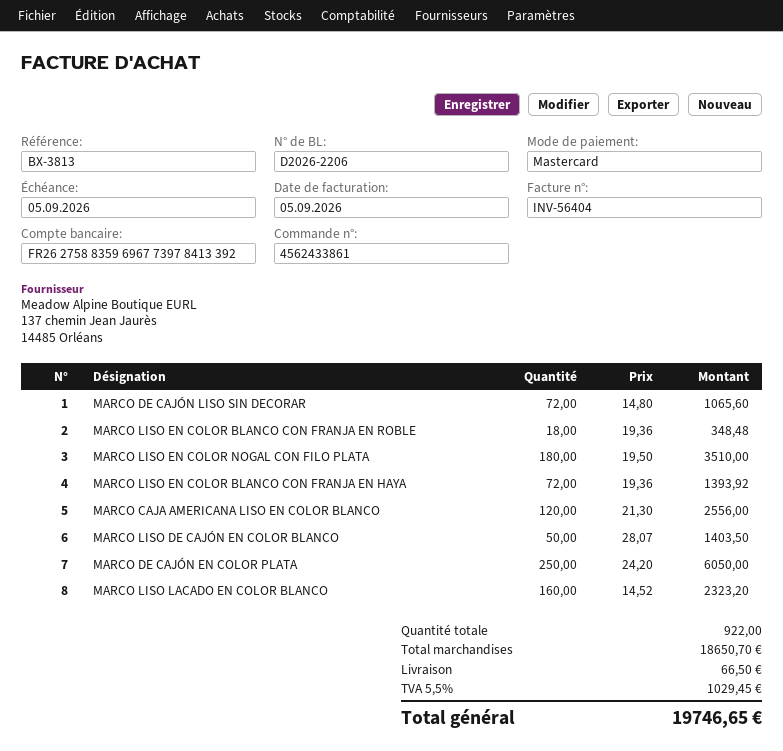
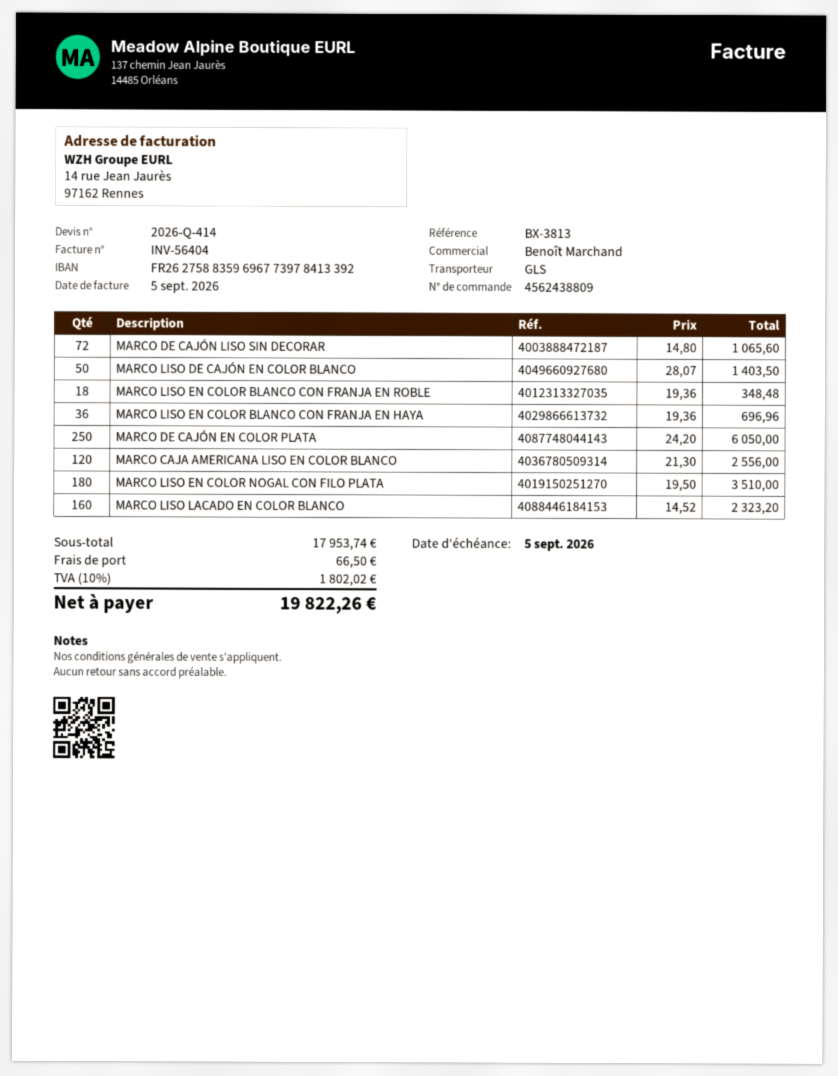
order number: 4562433861 -> 4562438809
MARCO LISO EN COLOR BLANCO CON FRANJA EN HAYA: 72 x 19.36 = 1393.92 -> 36 x 19.36 = 696.96
subtotal: 18650.70 -> 17953.74
tax: 5.5% = 1029.45 -> 10% = 1802.02
total: 19746.65 -> 19822.26

